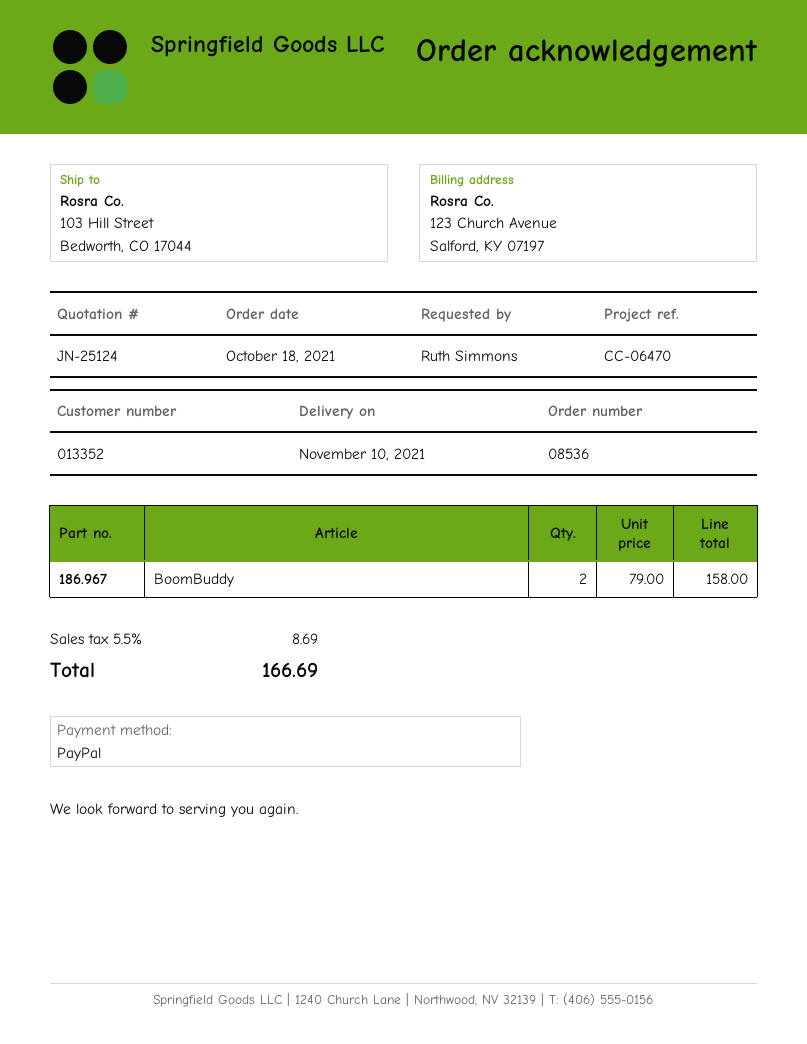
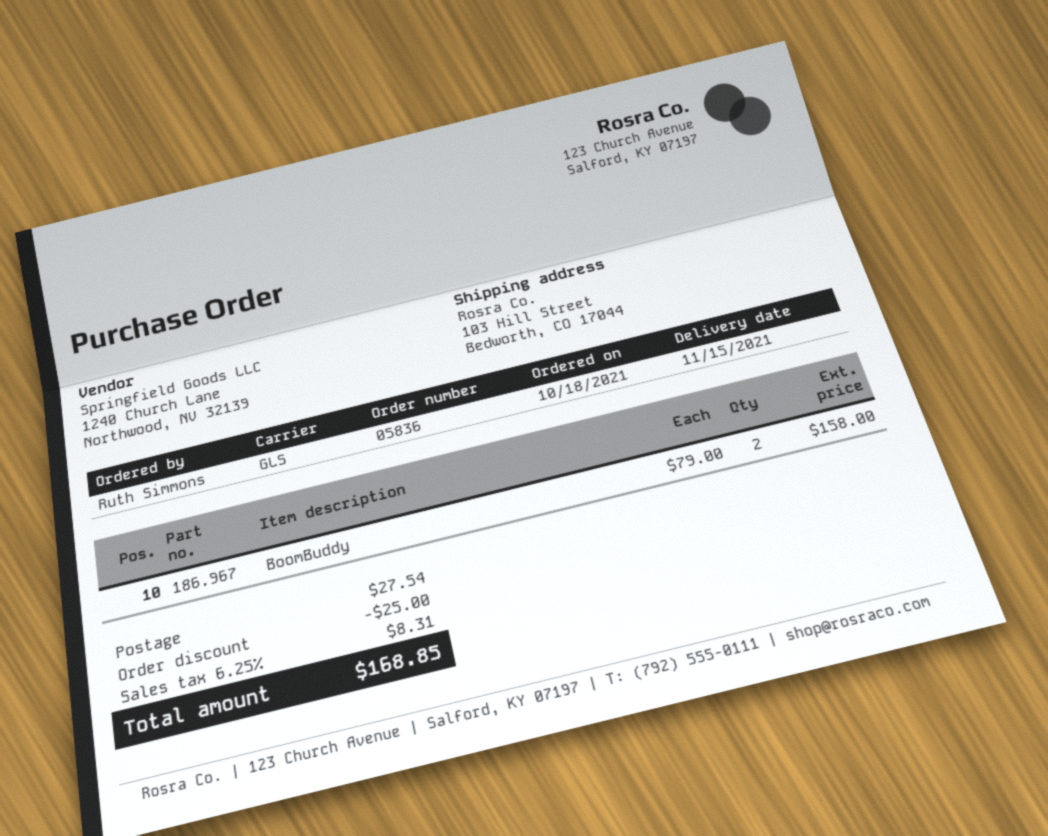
order number: 08536 -> 05836
delivery date: 2021-11-10 -> 2021-11-15
discount: none -> 25.00
shipping: none -> 27.54
tax: 5.5% = 8.69 -> 6.25% = 8.31
total: 166.69 -> 168.85

